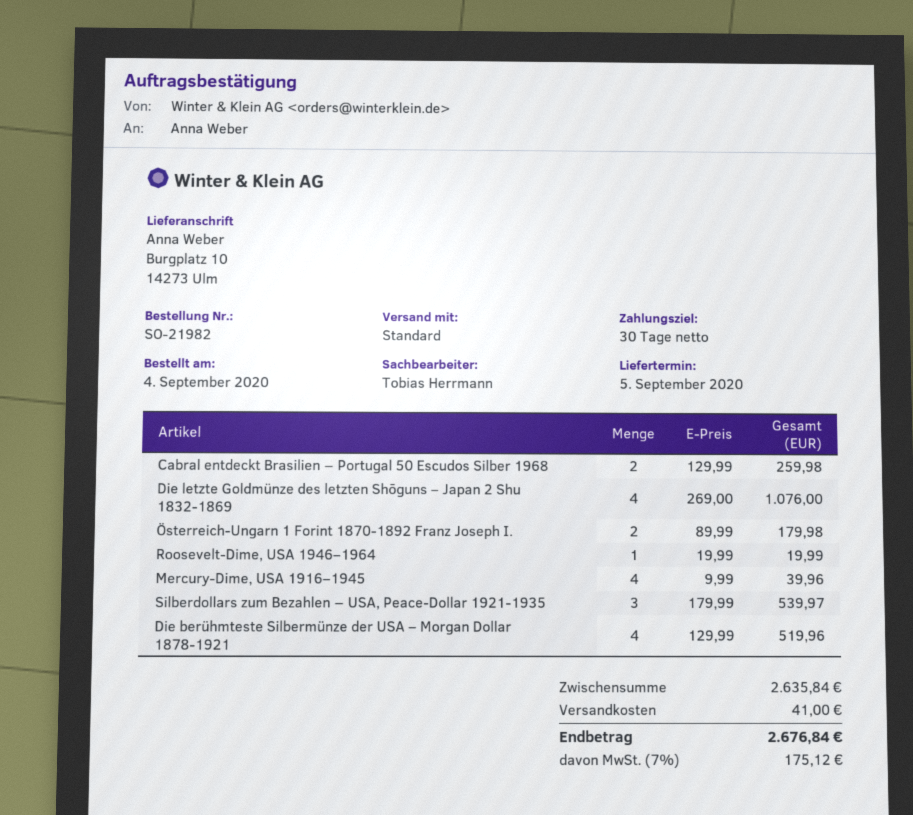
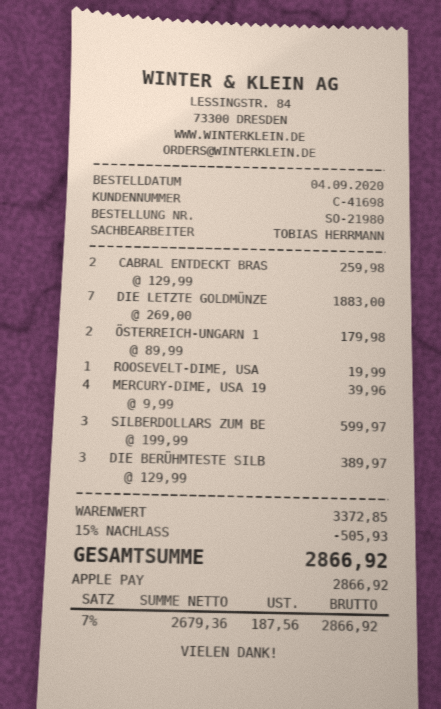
order number: SO-21982 -> SO-21980
Die letzte Goldmünze des letzten Shōguns – Japan 2 Shu 1832-1869: 4 x 269.00 = 1076.00 -> 7 x 269.00 = 1883.00
Silberdollars zum Bezahlen − USA, Peace-Dollar 1921-1935: 3 x 179.99 = 539.97 -> 3 x 199.99 = 599.97
Die berühmteste Silbermünze der USA – Morgan Dollar 1878-1921: 4 x 129.99 = 519.96 -> 3 x 129.99 = 389.97
subtotal: 2635.84 -> 3372.85
discount: none -> 15% = 505.93
shipping: 41.00 -> none
tax: 7% = 175.12 -> 7% = 187.56
total: 2676.84 -> 2866.92

